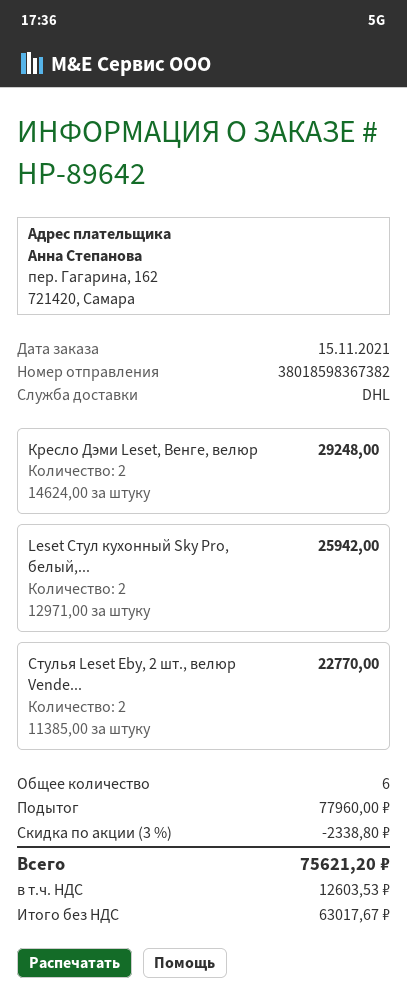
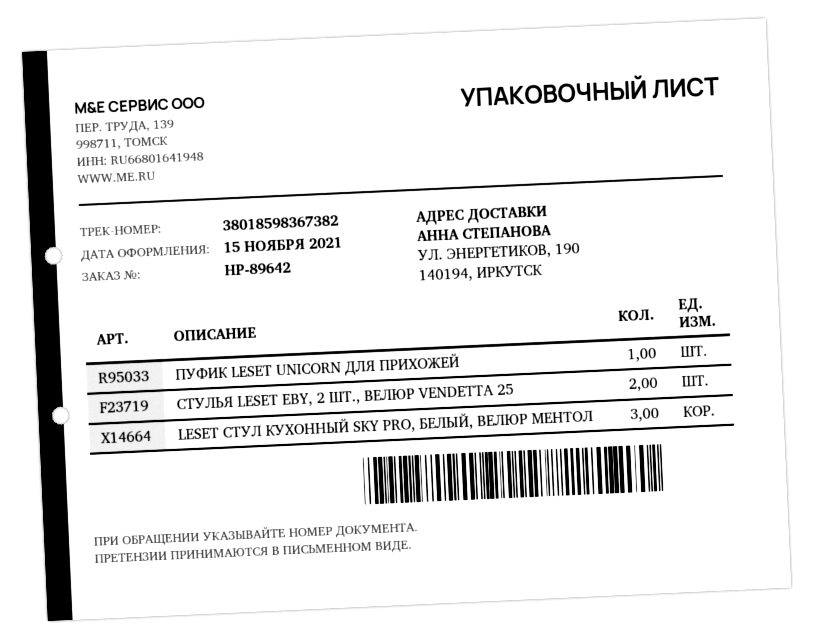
Кресло Дэми Leset, Венге, велюр: 2 -> none
Leset Стул кухонный Sky Pro, белый,...: 2 -> 3
ПУФИК LESET UNICORN ДЛЯ ПРИХОЖЕЙ: none -> 1

